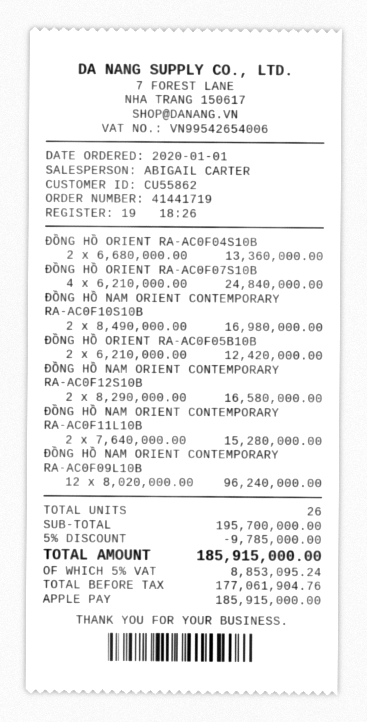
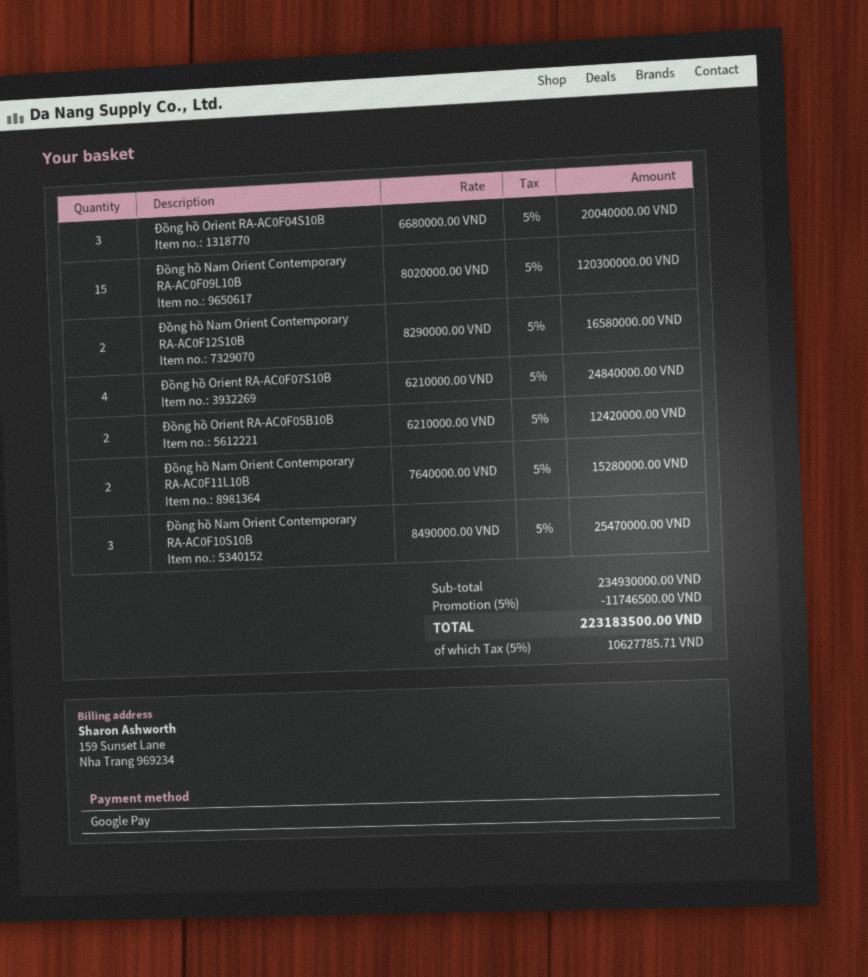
payment method: Apple Pay -> Google Pay
ĐỒNG HỒ ORIENT RA-AC0F04S10B: 2 x 6680000.00 = 13360000.00 -> 3 x 6680000.00 = 20040000.00
ĐỒNG HỒ NAM ORIENT CONTEMPORARY RA-AC0F10S10B: 2 x 8490000.00 = 16980000.00 -> 3 x 8490000.00 = 25470000.00
ĐỒNG HỒ NAM ORIENT CONTEMPORARY RA-AC0F09L10B: 12 x 8020000.00 = 96240000.00 -> 15 x 8020000.00 = 120300000.00
subtotal: 195700000.00 -> 234930000.00
discount: 5% = 9785000.00 -> 5% = 11746500.00
tax: 5% = 8853095.24 -> 5% = 10627785.71
total: 185915000.00 -> 223183500.00

